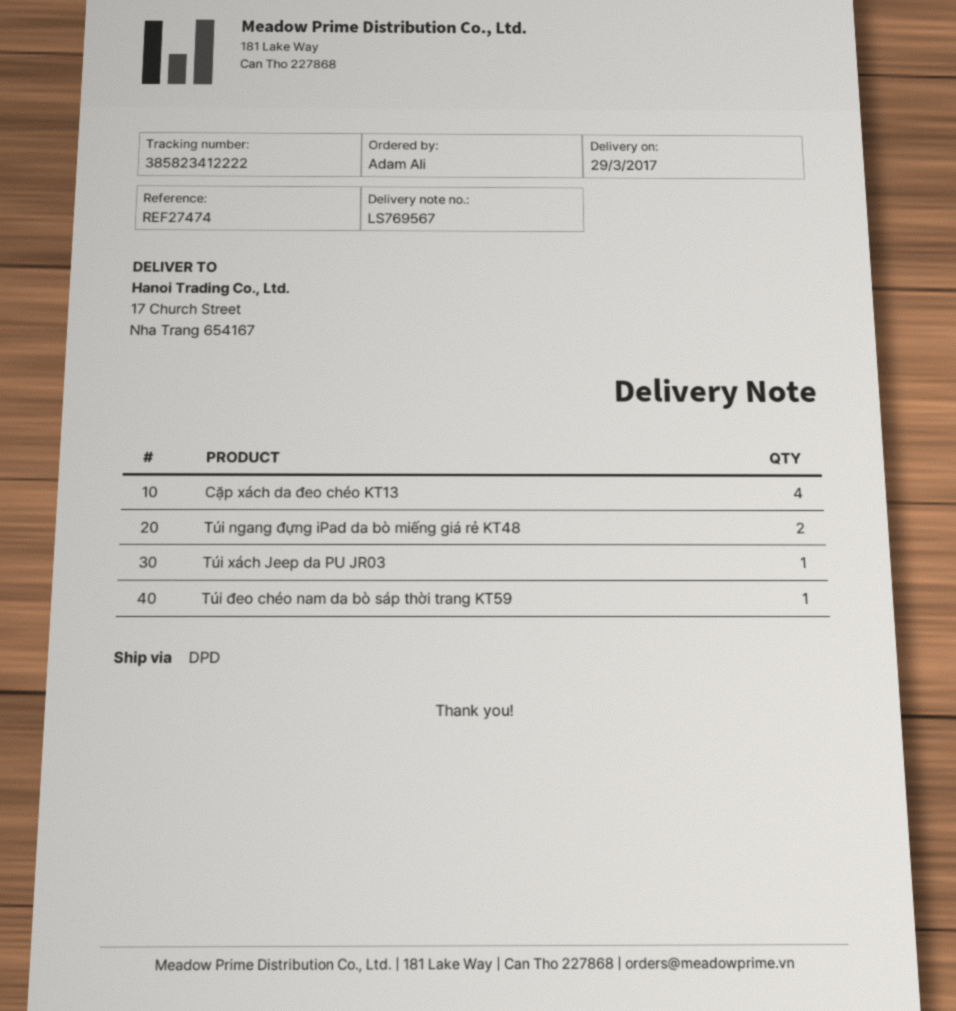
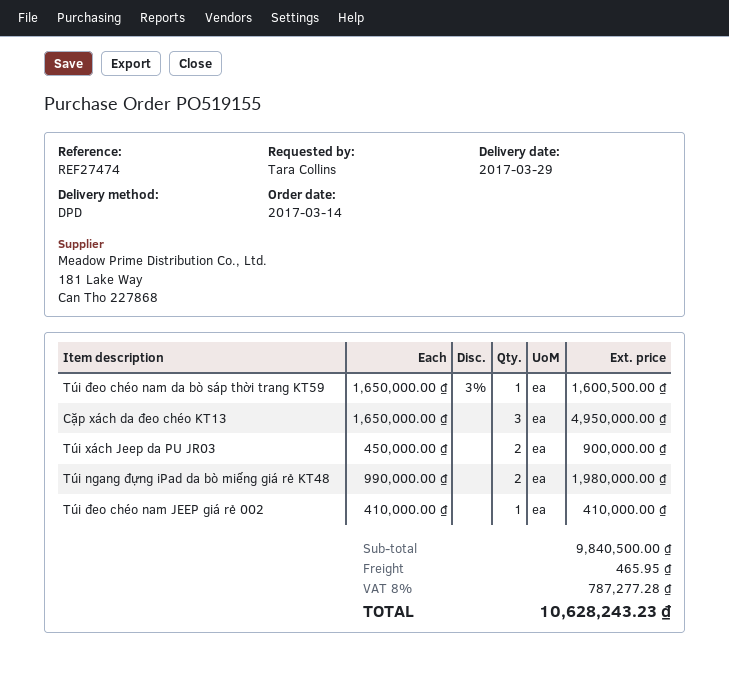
ordered by: Adam Ali -> Tara Collins
Cặp xách da đeo chéo KT13: 4 -> 3
Túi xách Jeep da PU JR03: 1 -> 2
Túi đeo chéo nam JEEP giá rẻ 002: none -> 1

